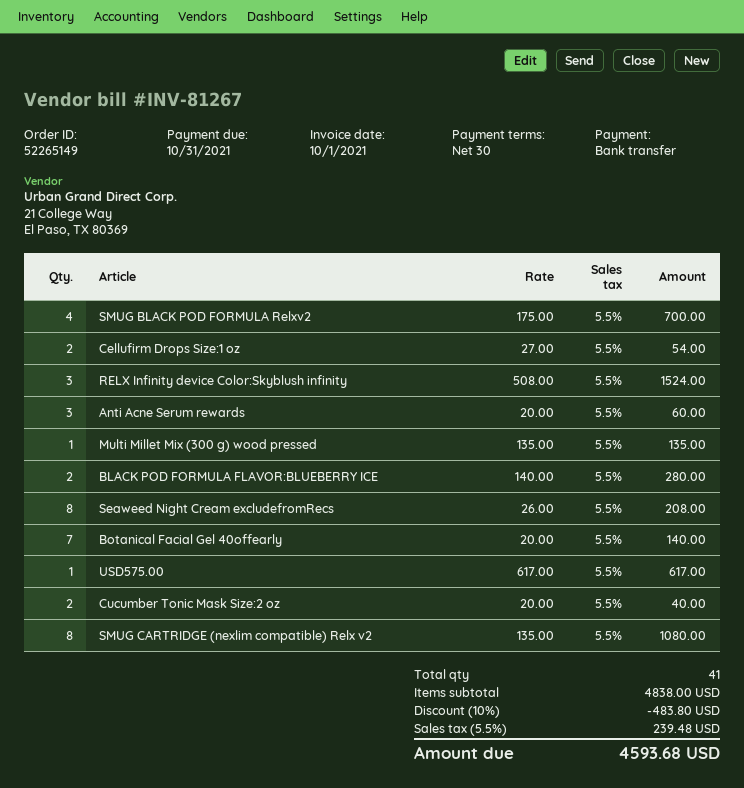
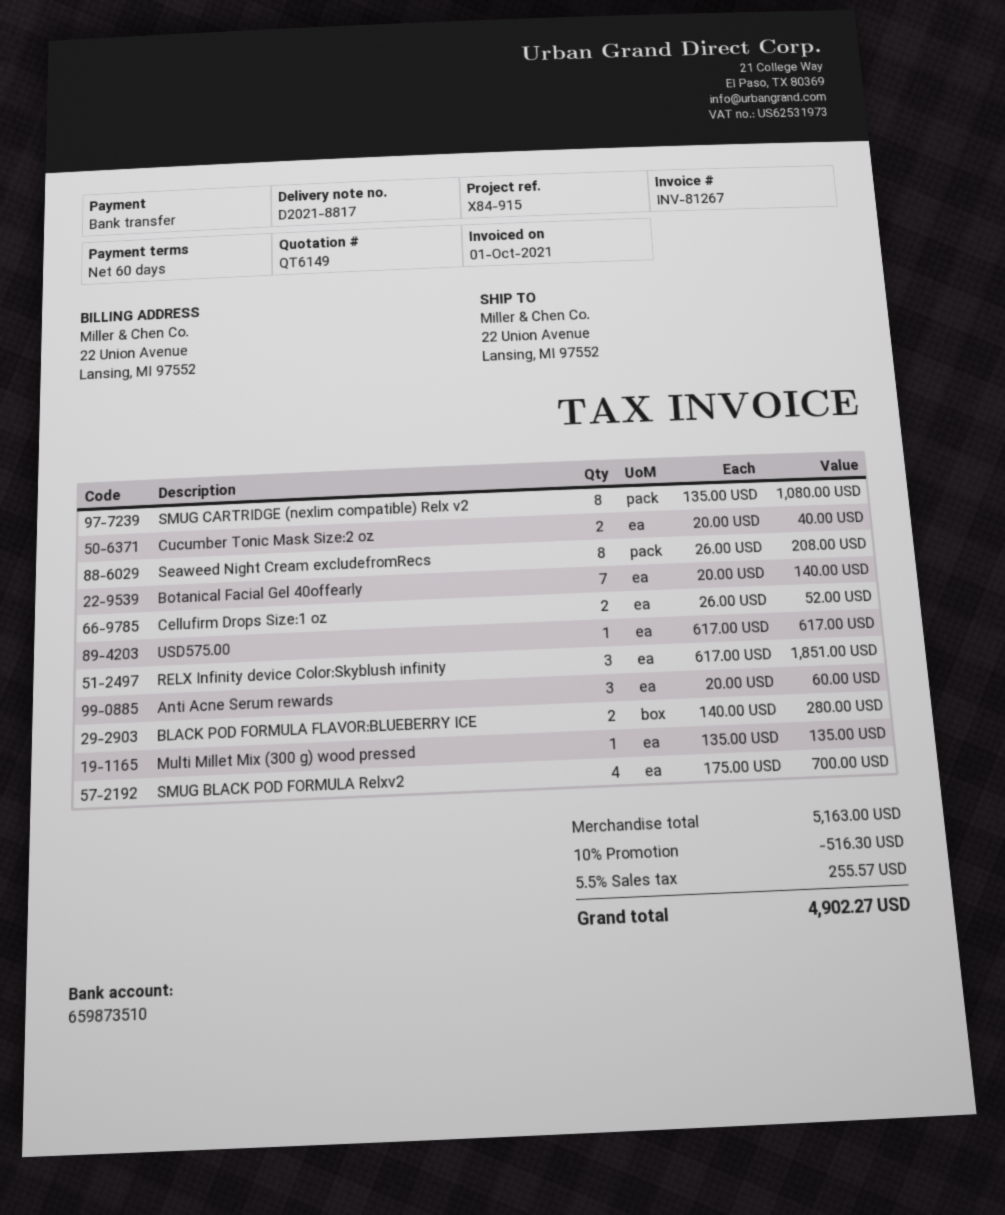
payment terms: 30 days -> 60 days
Cellufirm Drops Size:1 oz: 2 x 27.00 = 54.00 -> 2 x 26.00 = 52.00
RELX Infinity device Color:Skyblush infinity: 3 x 508.00 = 1524.00 -> 3 x 617.00 = 1851.00
subtotal: 4838.00 -> 5163.00
discount: 10% = 483.80 -> 10% = 516.30
tax: 5.5% = 239.48 -> 5.5% = 255.57
total: 4593.68 -> 4902.27

